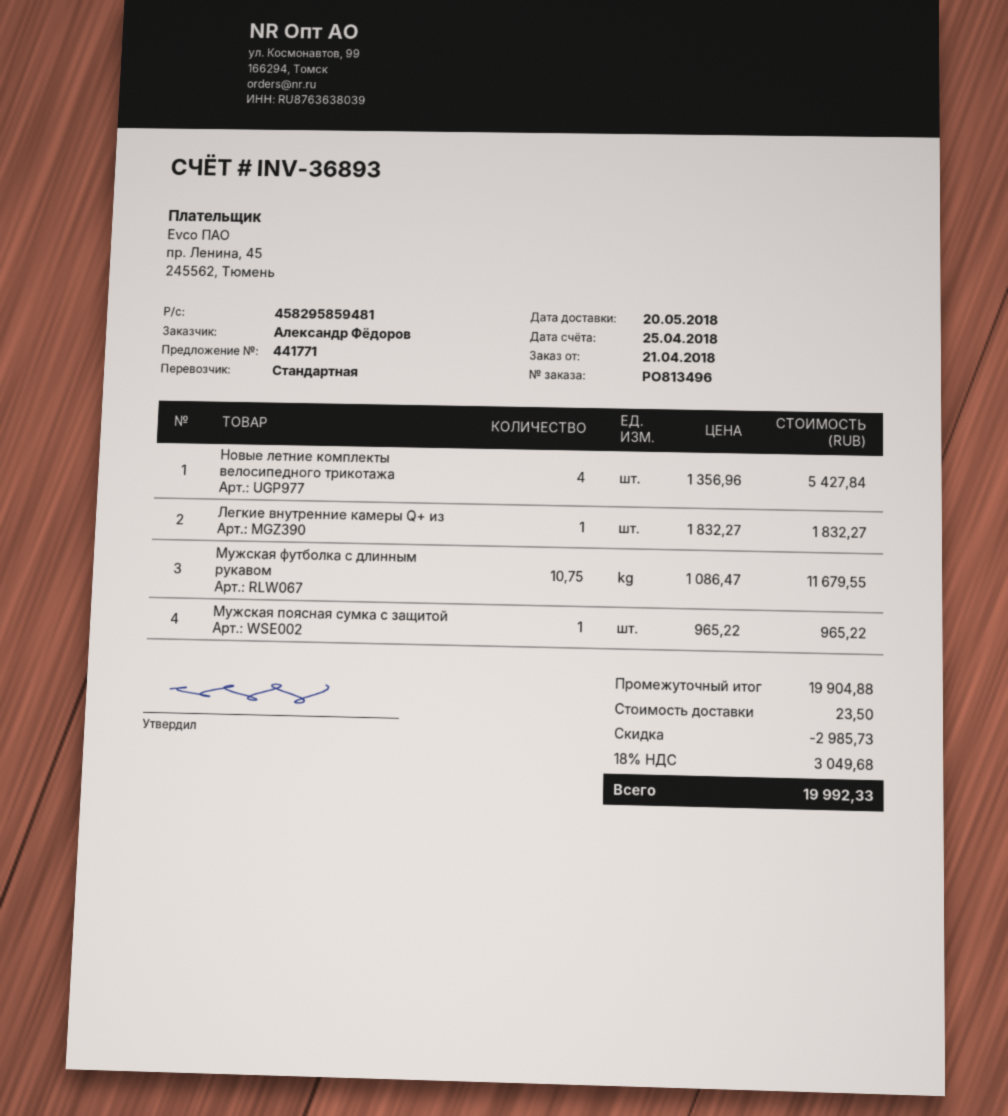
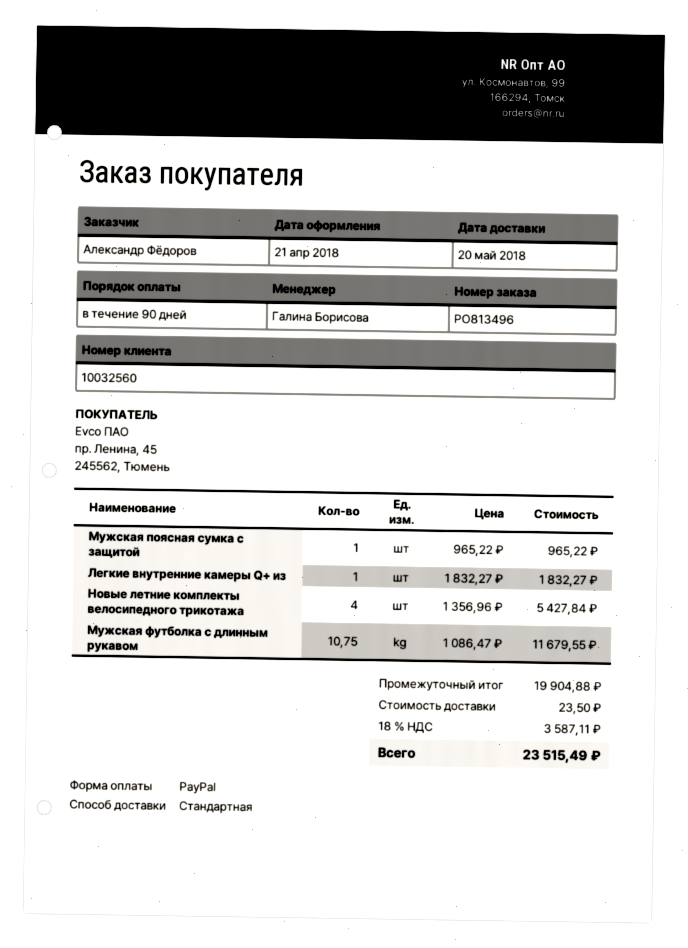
discount: 2985.73 -> none
tax: 18% = 3049.68 -> 18% = 3587.11
total: 19992.33 -> 23515.49

